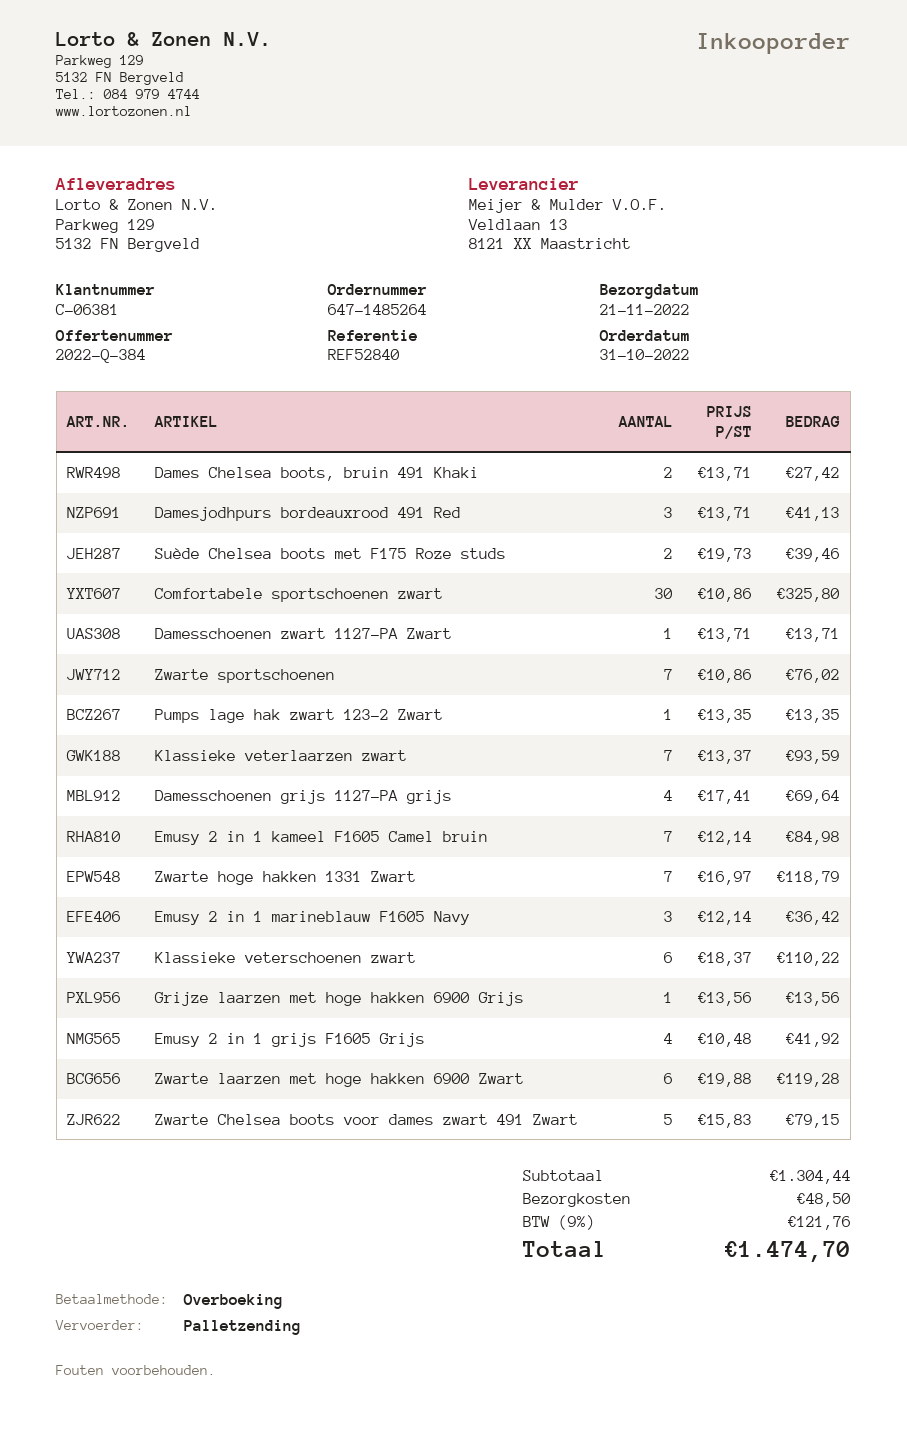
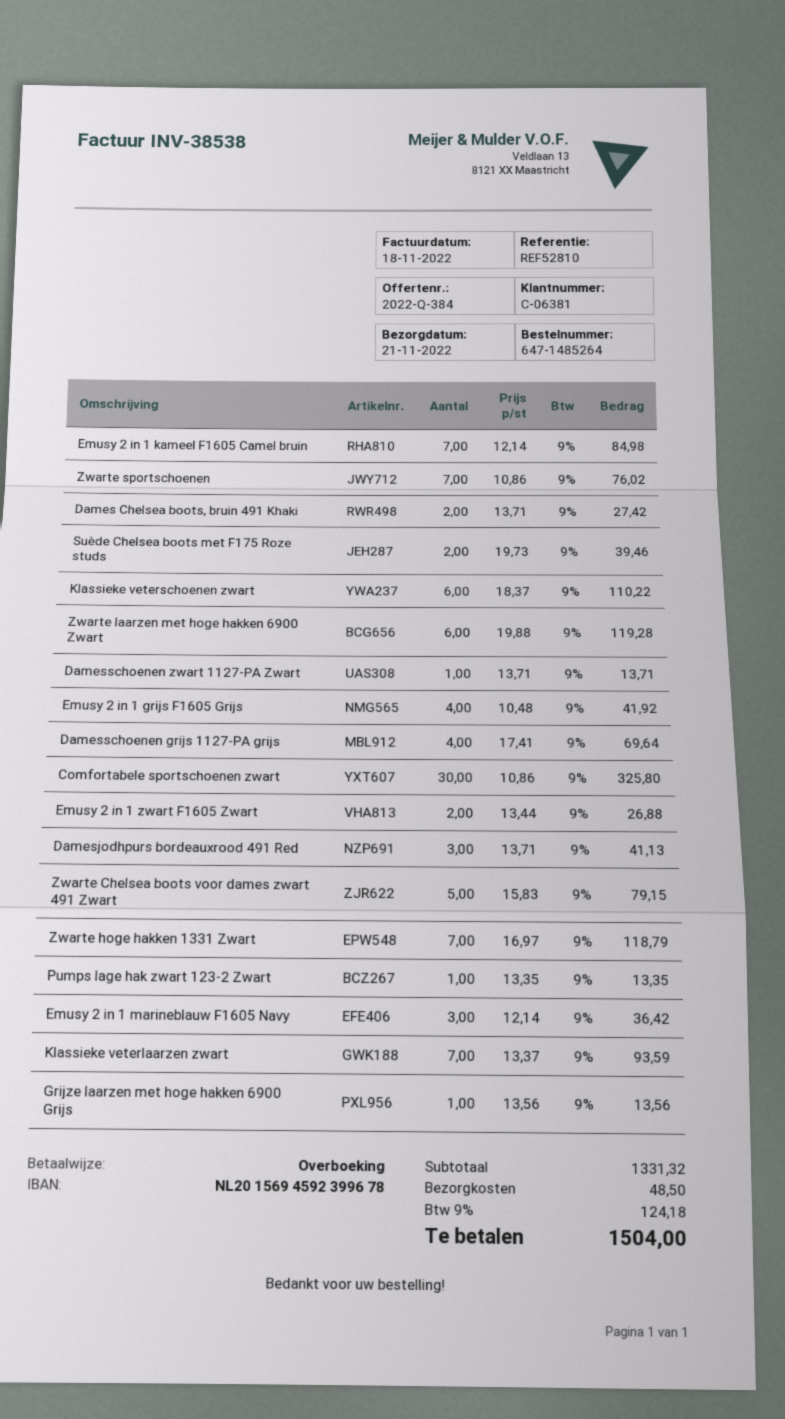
reference: REF52840 -> REF52810
Emusy 2 in 1 zwart F1605 Zwart: none -> 2 x 13.44 = 26.88
subtotal: 1304.44 -> 1331.32
tax: 9% = 121.76 -> 9% = 124.18
total: 1474.70 -> 1504.00

